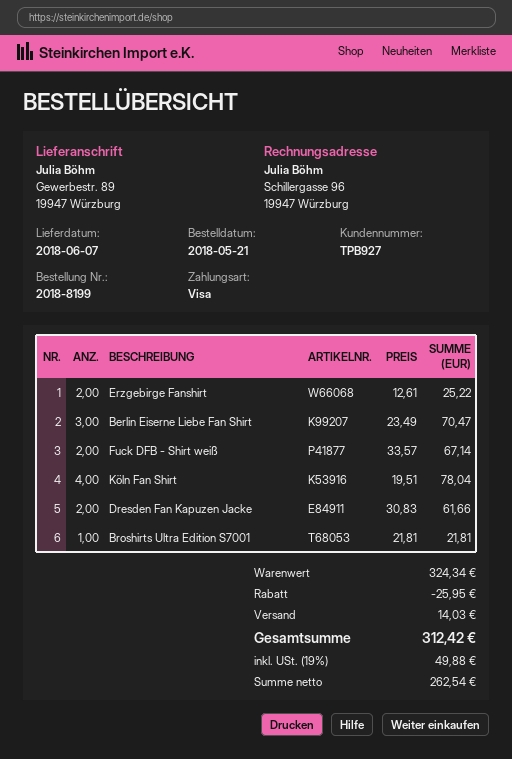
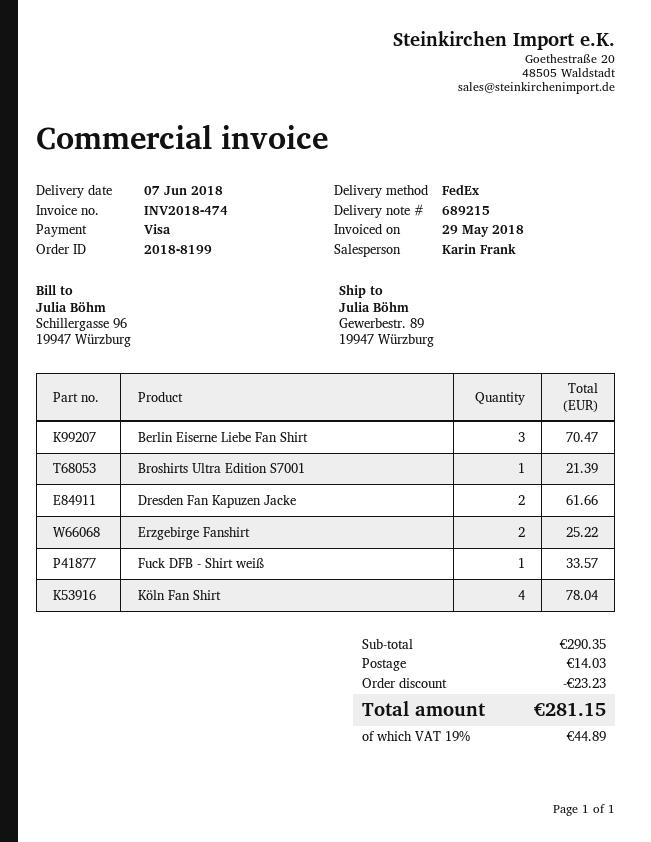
Fuck DFB - Shirt weiß: 2 for 67.14 -> 1 for 33.57
Broshirts Ultra Edition S7001: 1 for 21.81 -> 1 for 21.39
subtotal: 324.34 -> 290.35
discount: 25.95 -> 23.23
tax: 19% = 49.88 -> 19% = 44.89
total: 312.42 -> 281.15

